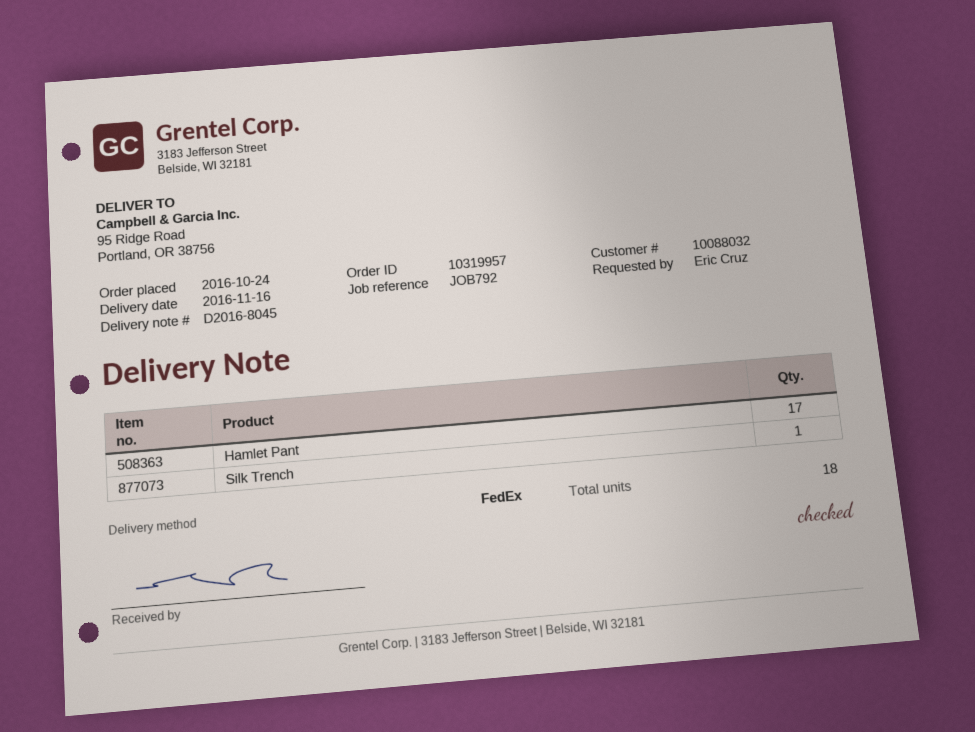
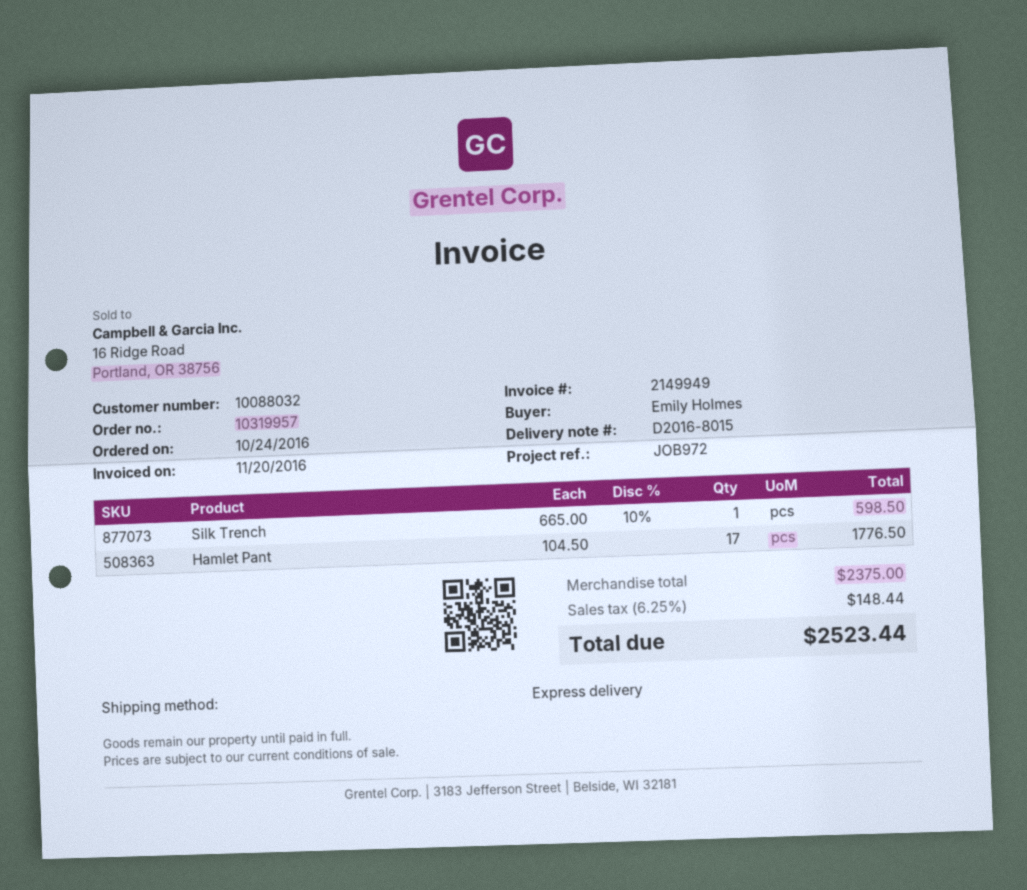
delivery note number: D2016-8045 -> D2016-8015
reference: JOB792 -> JOB972
ordered by: Eric Cruz -> Emily Holmes
shipping method: FedEx -> express

